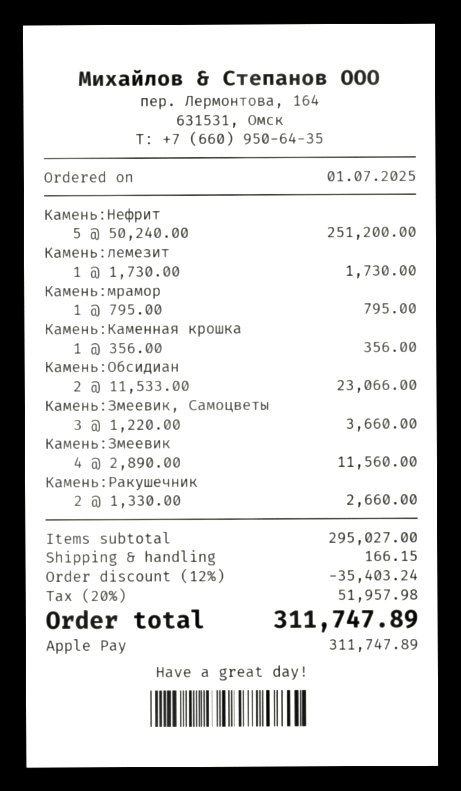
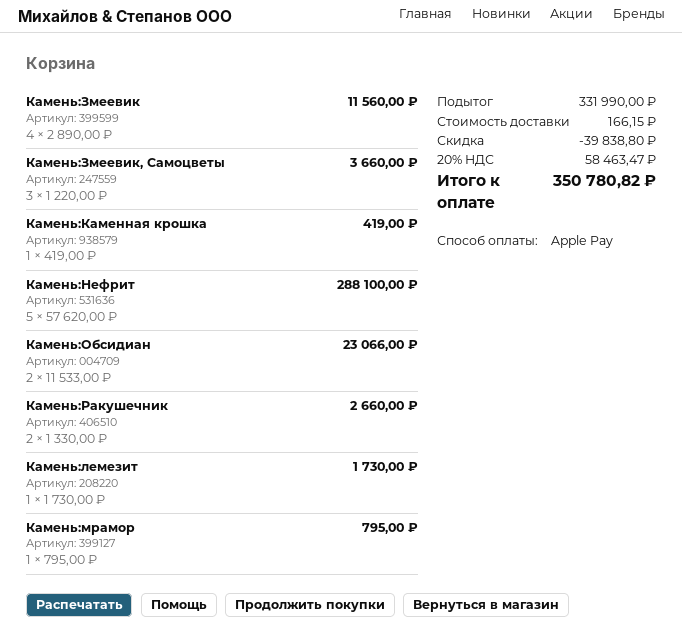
Камень:Нефрит: 5 x 50240.00 = 251200.00 -> 5 x 57620.00 = 288100.00
Камень:Каменная крошка: 1 x 356.00 = 356.00 -> 1 x 419.00 = 419.00
subtotal: 295027.00 -> 331990.00
discount: 35403.24 -> 39838.80
tax: 20% = 51957.98 -> 20% = 58463.47
total: 311747.89 -> 350780.82

